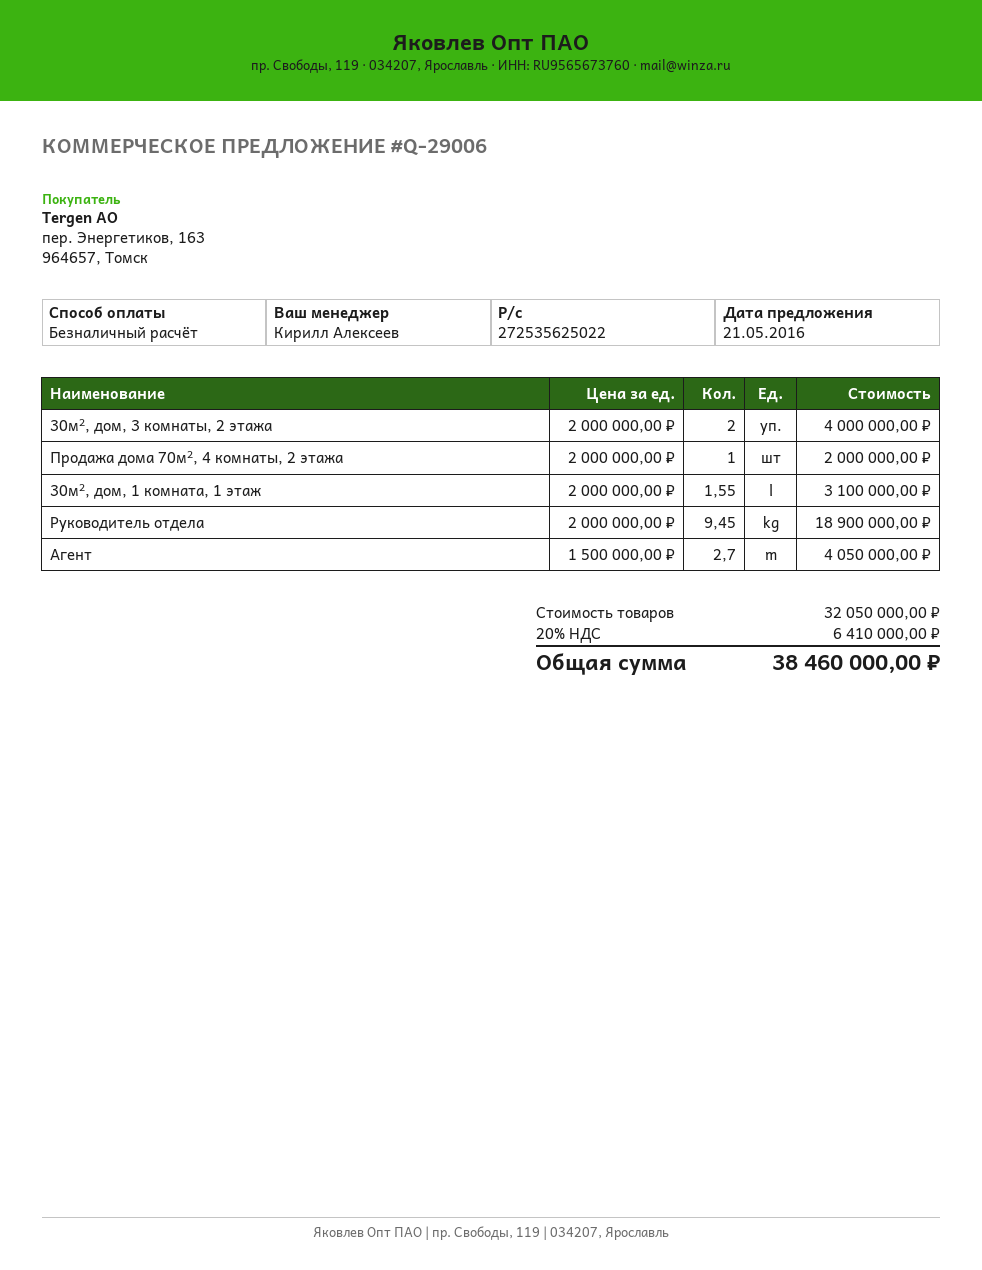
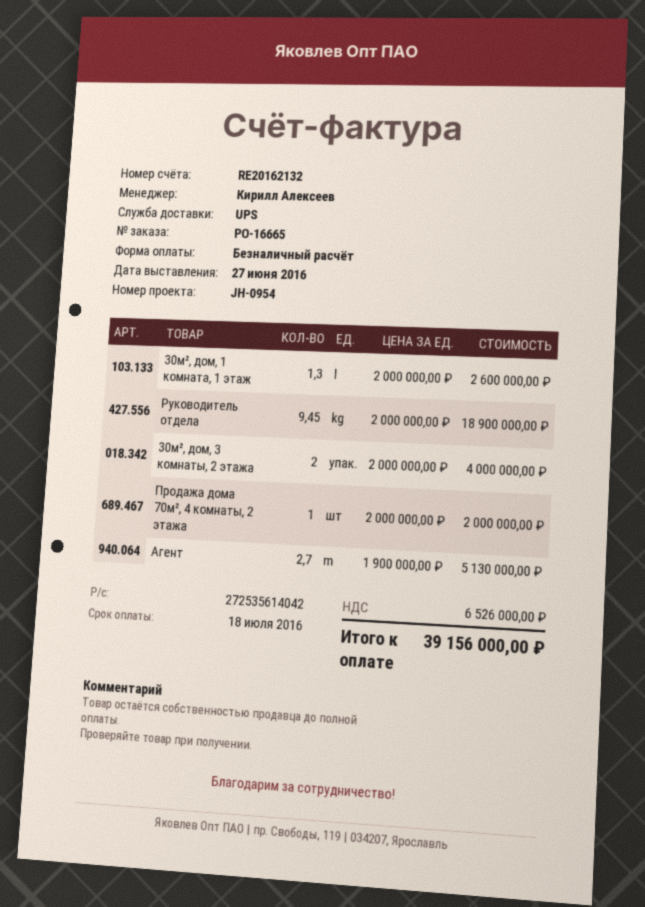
bank account: 272535625022 -> 272535614042
30м², дом, 1 комната, 1 этаж: 1.55 x 2000000.00 = 3100000.00 -> 1.3 x 2000000.00 = 2600000.00
Агент: 2.7 x 1500000.00 = 4050000.00 -> 2.7 x 1900000.00 = 5130000.00
tax: 6410000.00 -> 6526000.00
total: 38460000.00 -> 39156000.00

